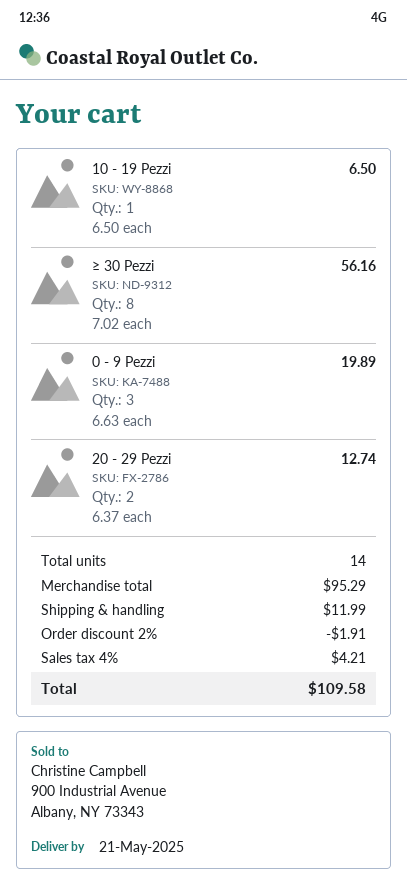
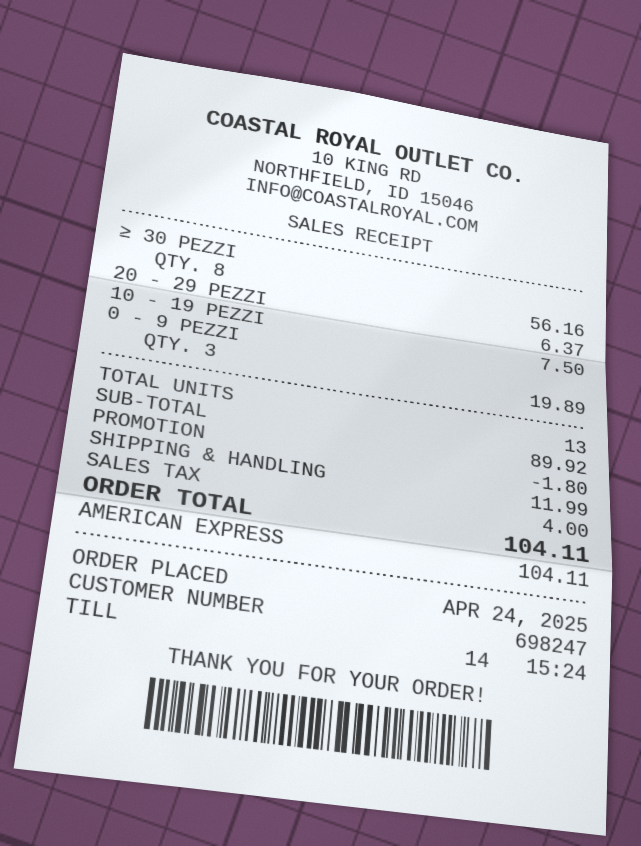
10 - 19 Pezzi: 1 for 6.50 -> 1 for 7.50
20 - 29 Pezzi: 2 for 12.74 -> 1 for 6.37
total quantity: 14 -> 13
subtotal: 95.29 -> 89.92
discount: 1.91 -> 1.80
tax: 4.21 -> 4.00
total: 109.58 -> 104.11

